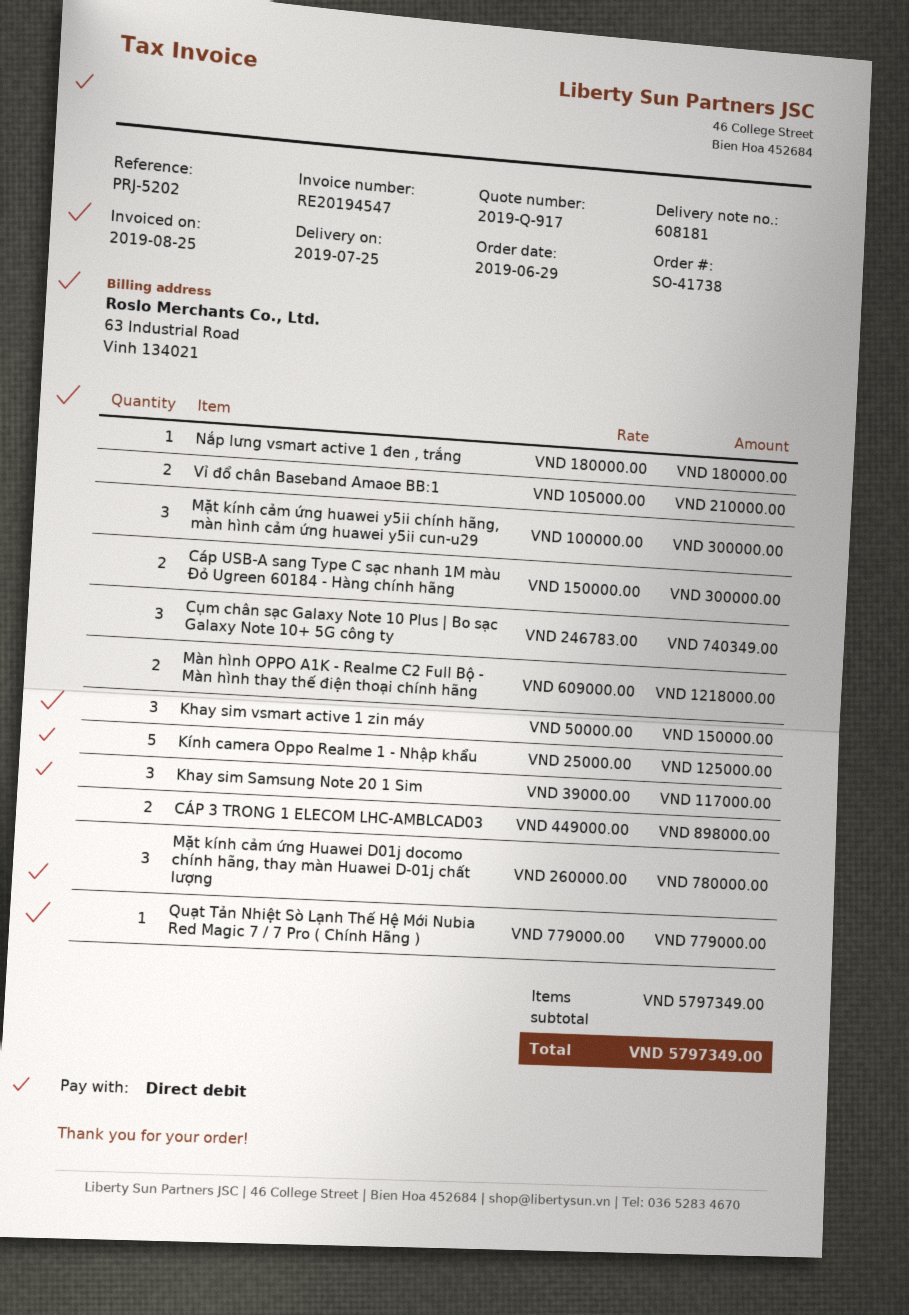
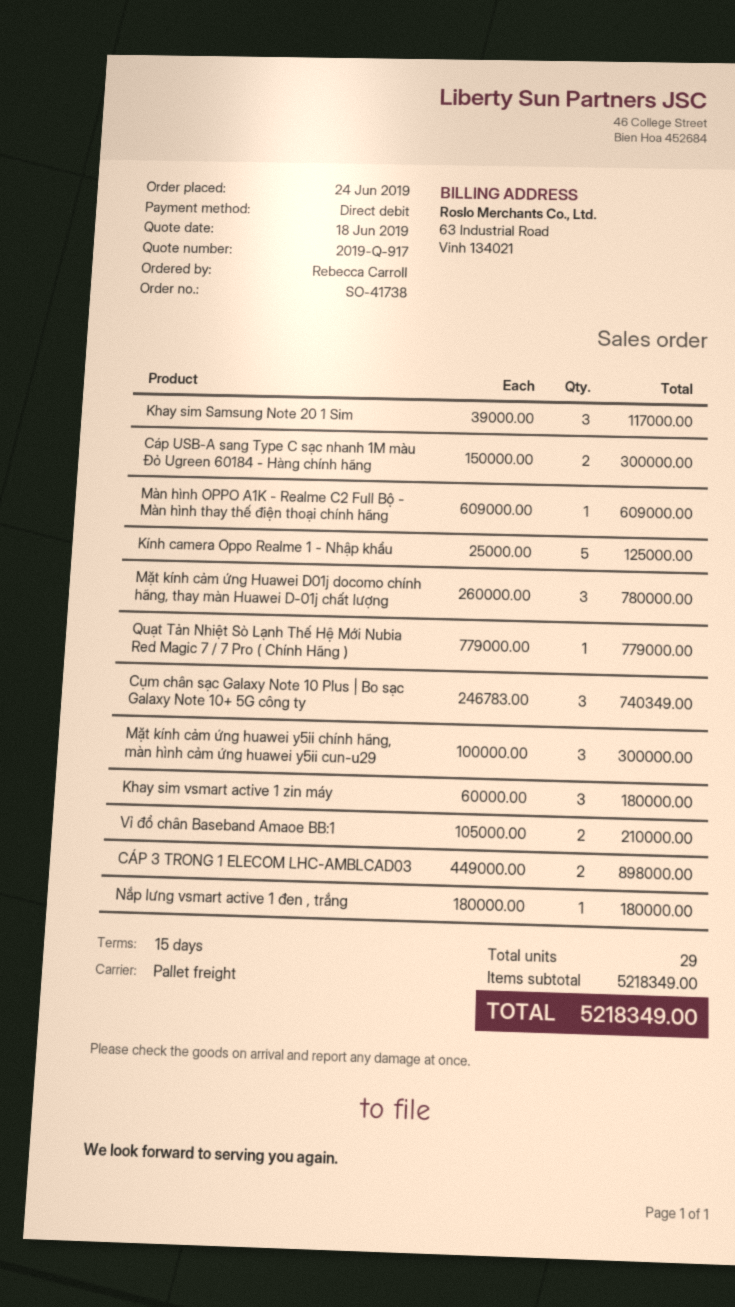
order date: 2019-06-29 -> 2019-06-24
Màn hình OPPO A1K - Realme C2 Full Bộ - Màn hình thay thế điện thoại chính hãng: 2 x 609000.00 = 1218000.00 -> 1 x 609000.00 = 609000.00
Khay sim vsmart active 1 zin máy: 3 x 50000.00 = 150000.00 -> 3 x 60000.00 = 180000.00
subtotal: 5797349.00 -> 5218349.00
total: 5797349.00 -> 5218349.00

